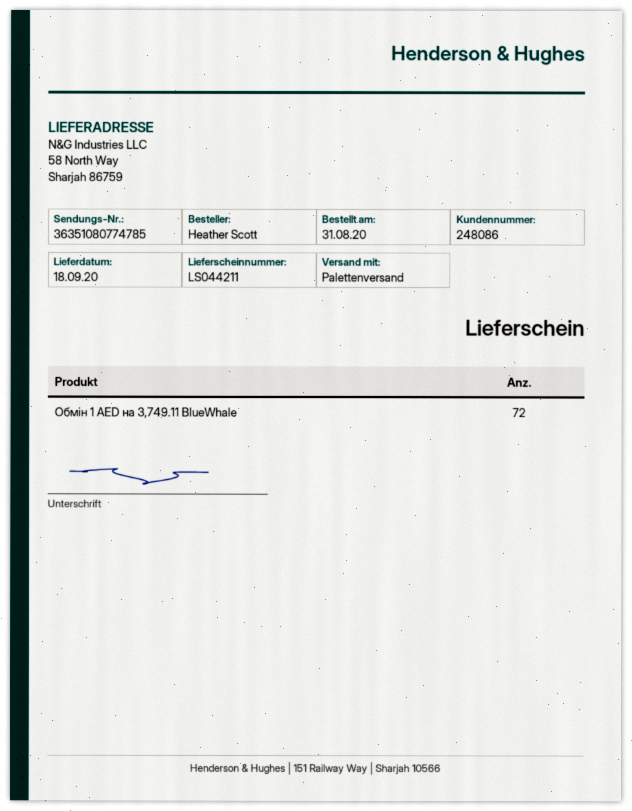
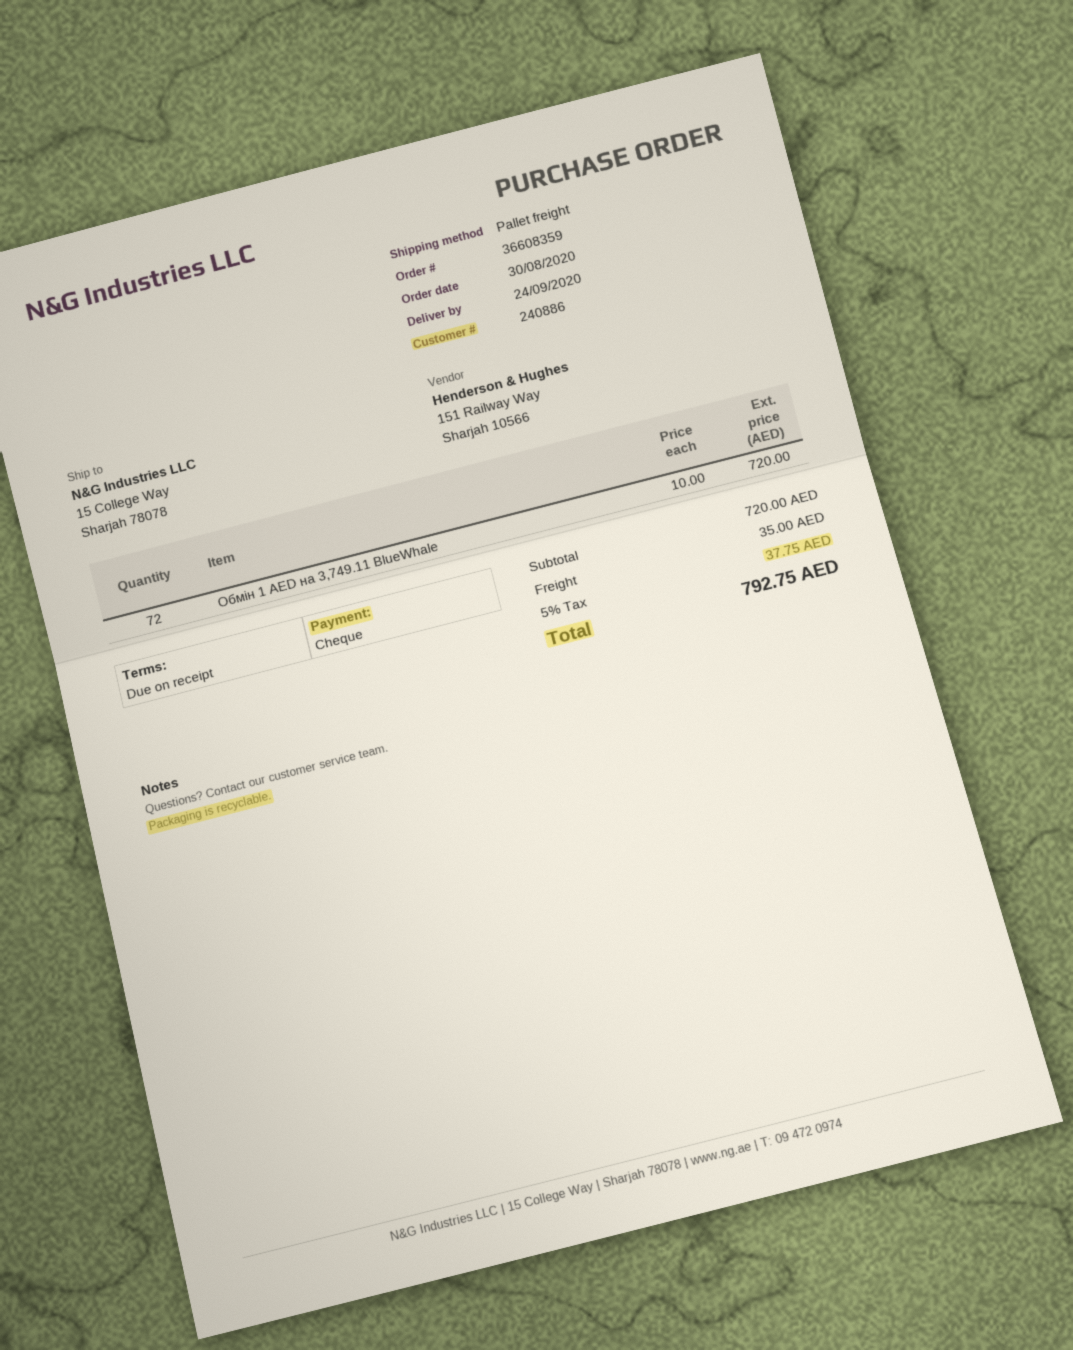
order date: 2020-08-31 -> 2020-08-30
delivery date: 2020-09-18 -> 2020-09-24
customer number: 248086 -> 240886
ship to: 58 North Way, Sharjah 86759 -> 15 College Way, Sharjah 78078

